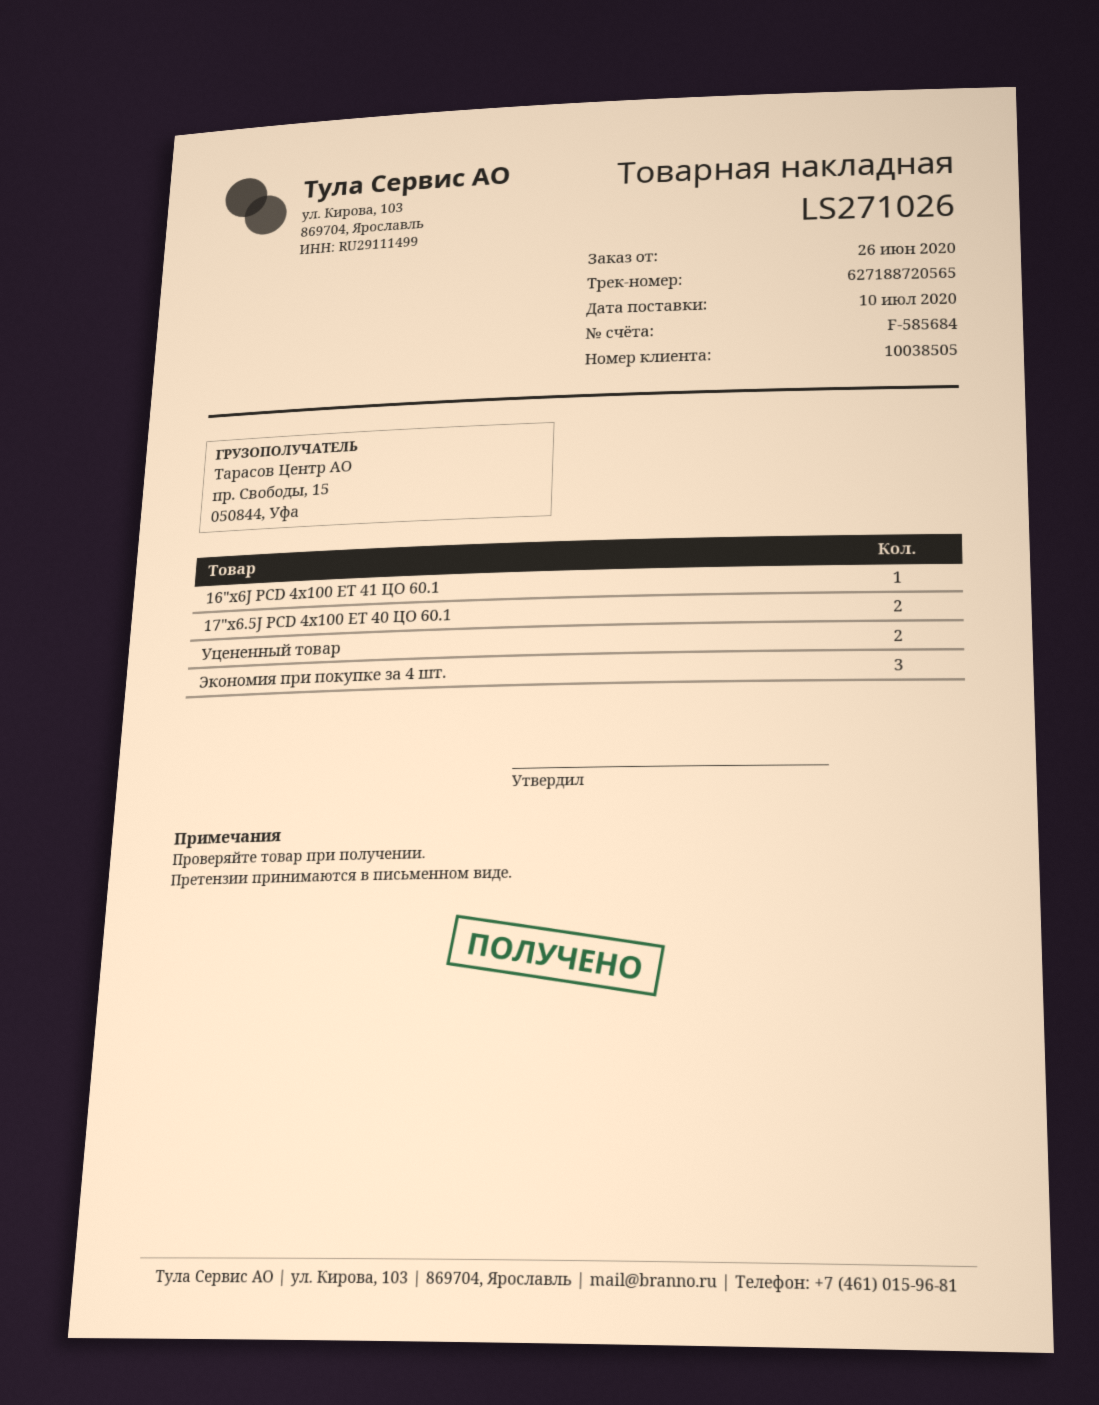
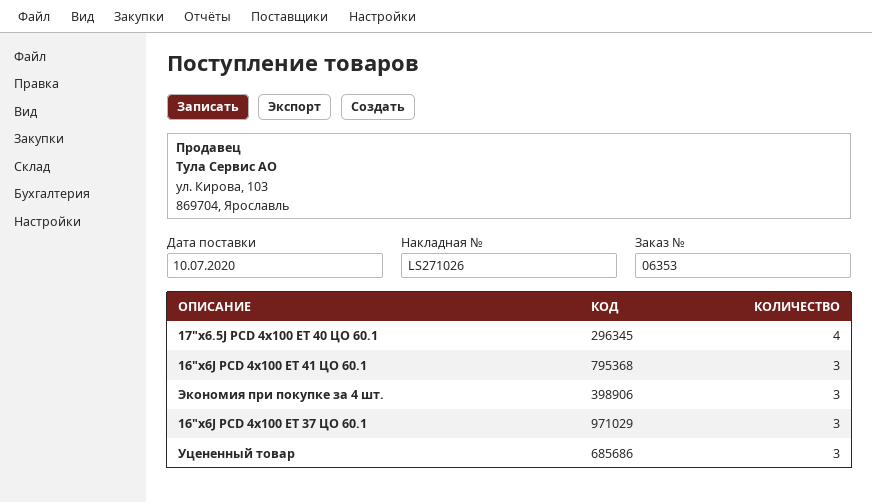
16"x6J PCD 4x100 ЕТ 41 ЦО 60.1: 1 -> 3
17"x6.5J PCD 4x100 ЕТ 40 ЦО 60.1: 2 -> 4
Уцененный товар: 2 -> 3
16"x6J PCD 4x100 ЕТ 37 ЦО 60.1: none -> 3

